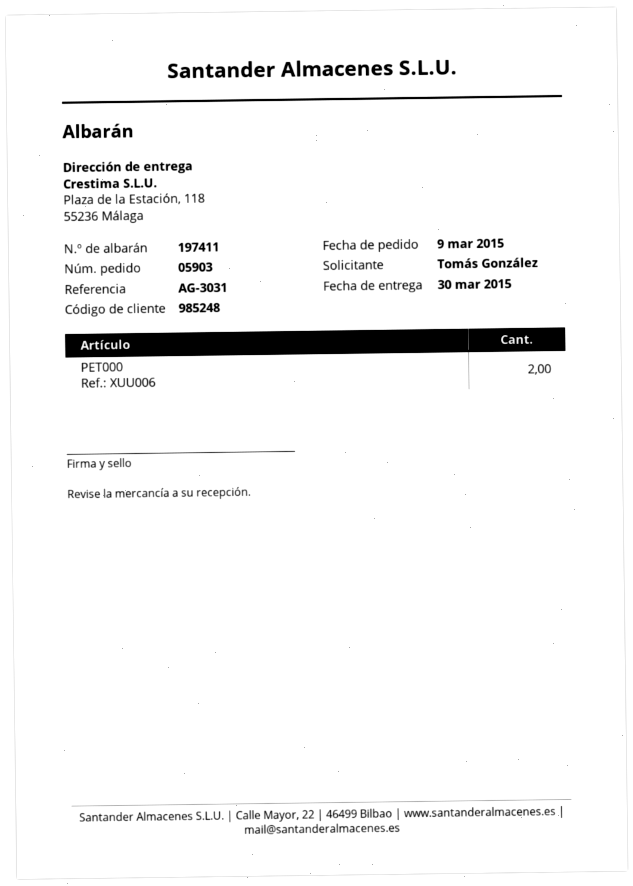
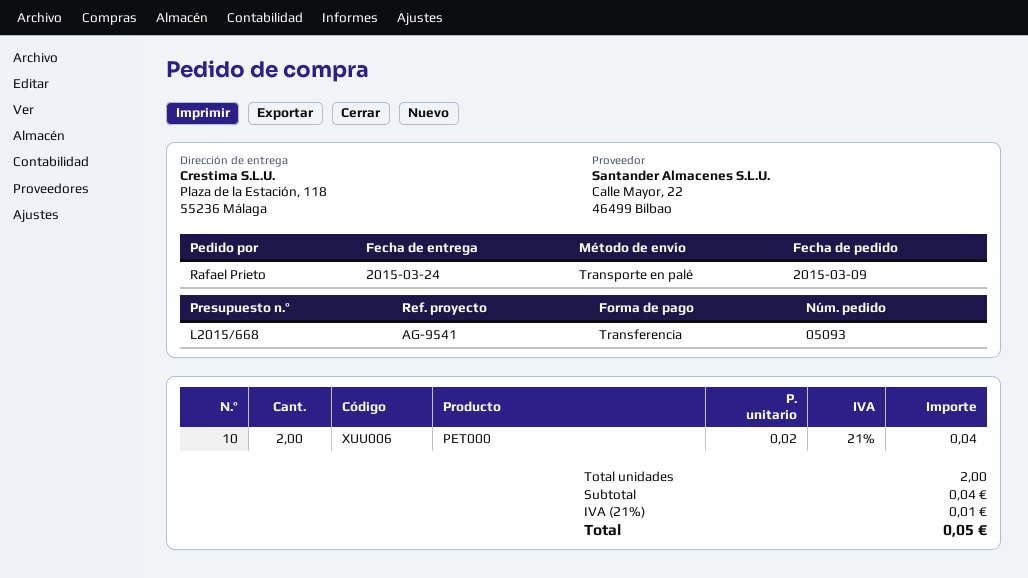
order number: 05903 -> 05093
delivery date: 2015-03-30 -> 2015-03-24
reference: AG-3031 -> AG-9541
ordered by: Tomás González -> Rafael Prieto

